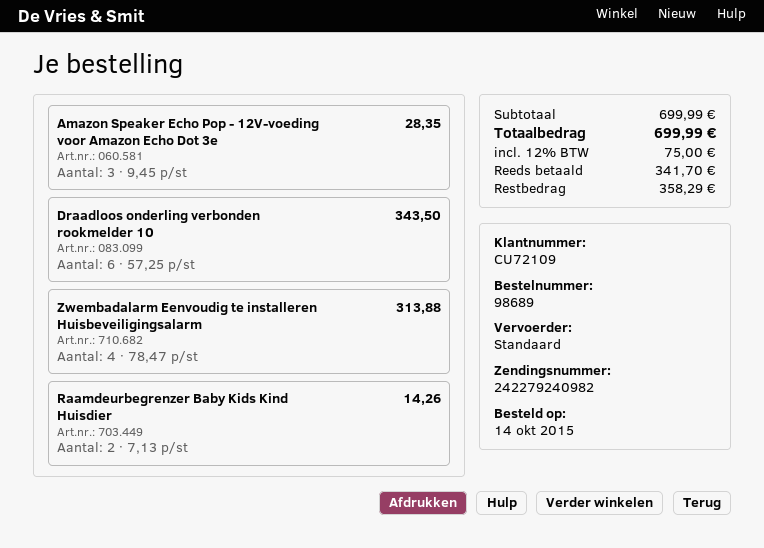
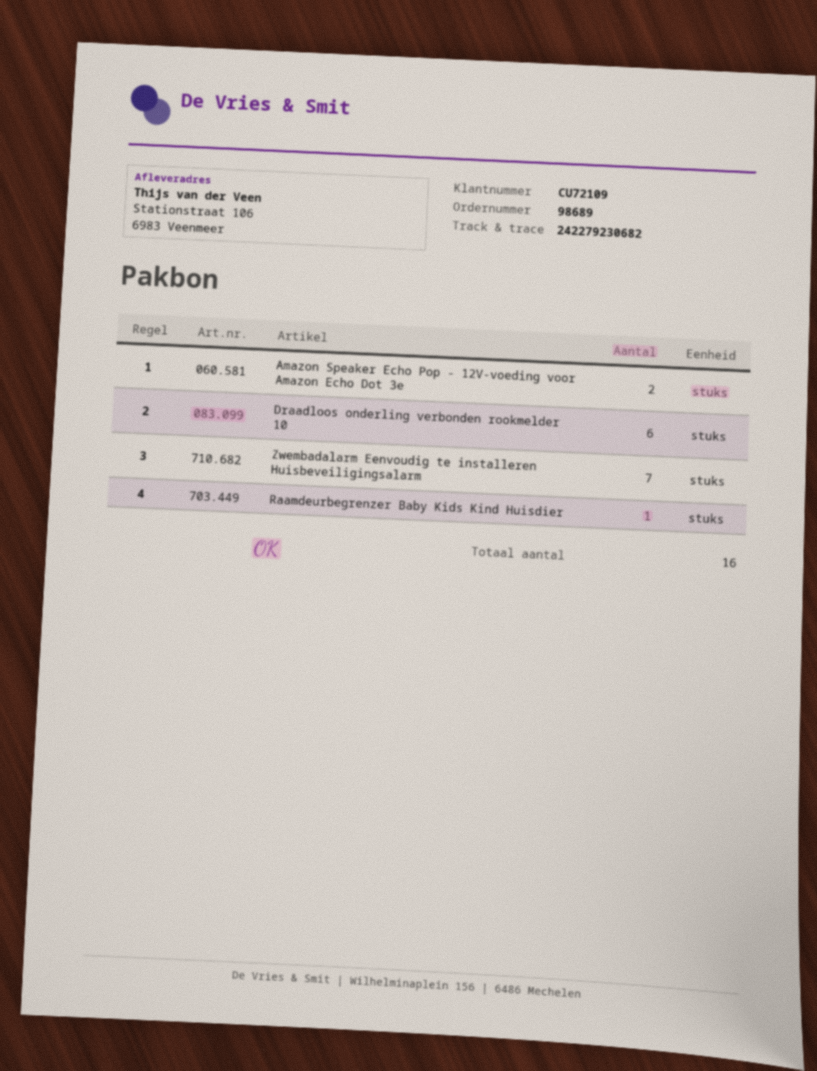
tracking number: 242279240982 -> 242279230682
Amazon Speaker Echo Pop - 12V-voeding voor Amazon Echo Dot 3e: 3 -> 2
Zwembadalarm Eenvoudig te installeren Huisbeveiligingsalarm: 4 -> 7
Raamdeurbegrenzer Baby Kids Kind Huisdier: 2 -> 1

